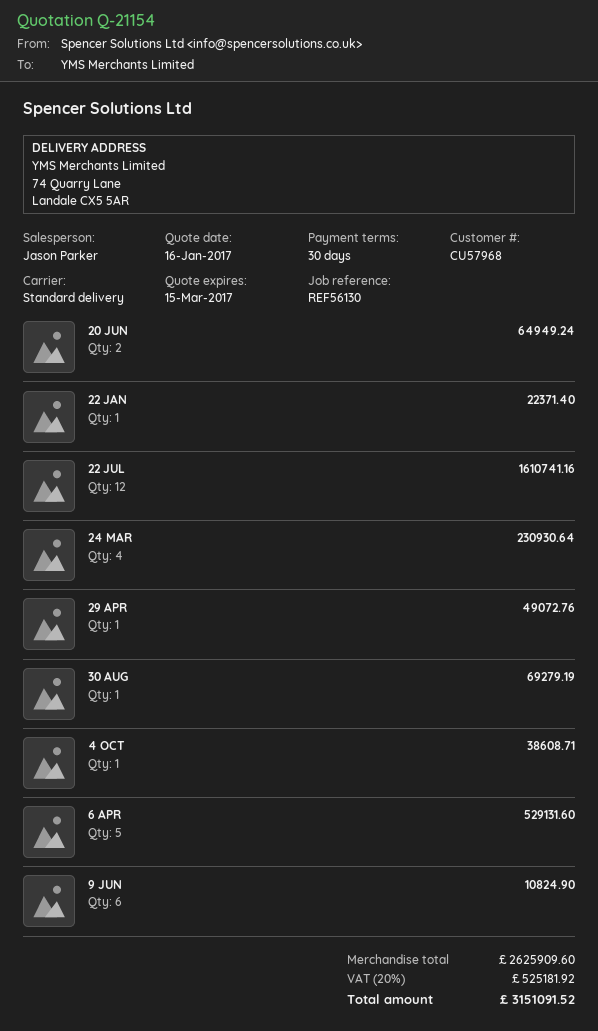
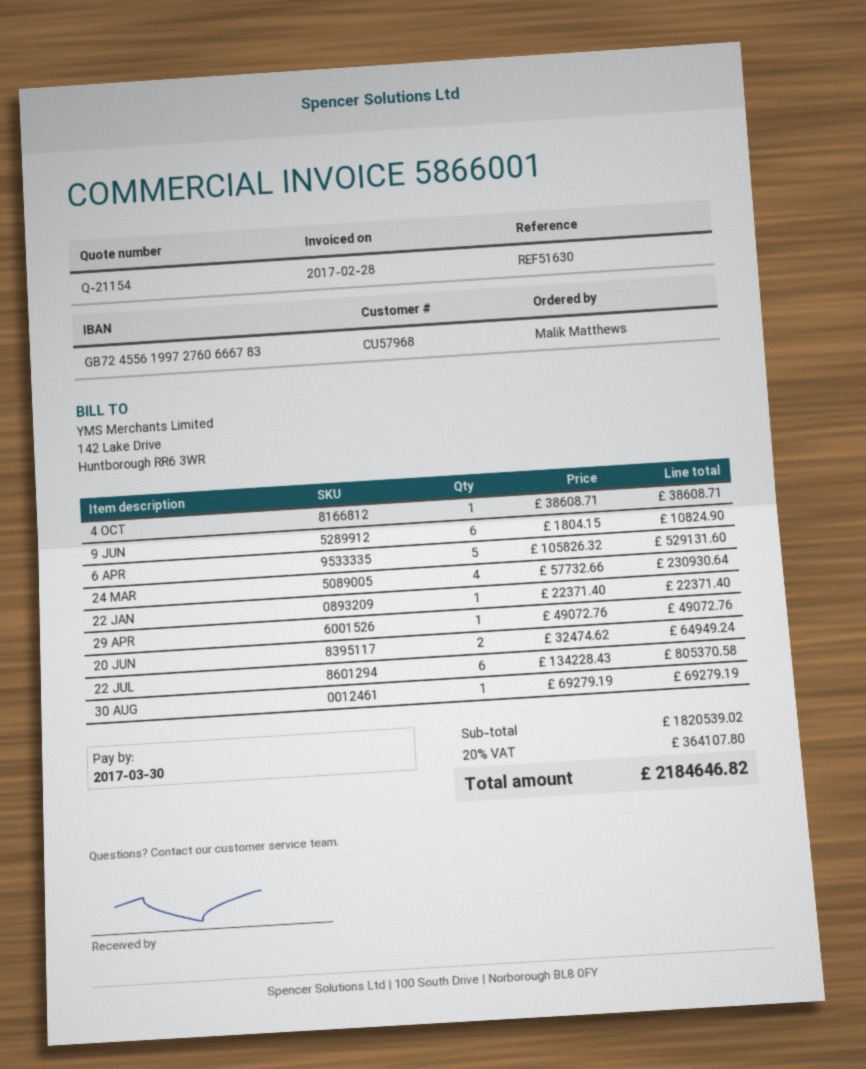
reference: REF56130 -> REF51630
22 JUL: 12 for 1610741.16 -> 6 for 805370.58
subtotal: 2625909.60 -> 1820539.02
tax: 20% = 525181.92 -> 20% = 364107.80
total: 3151091.52 -> 2184646.82

